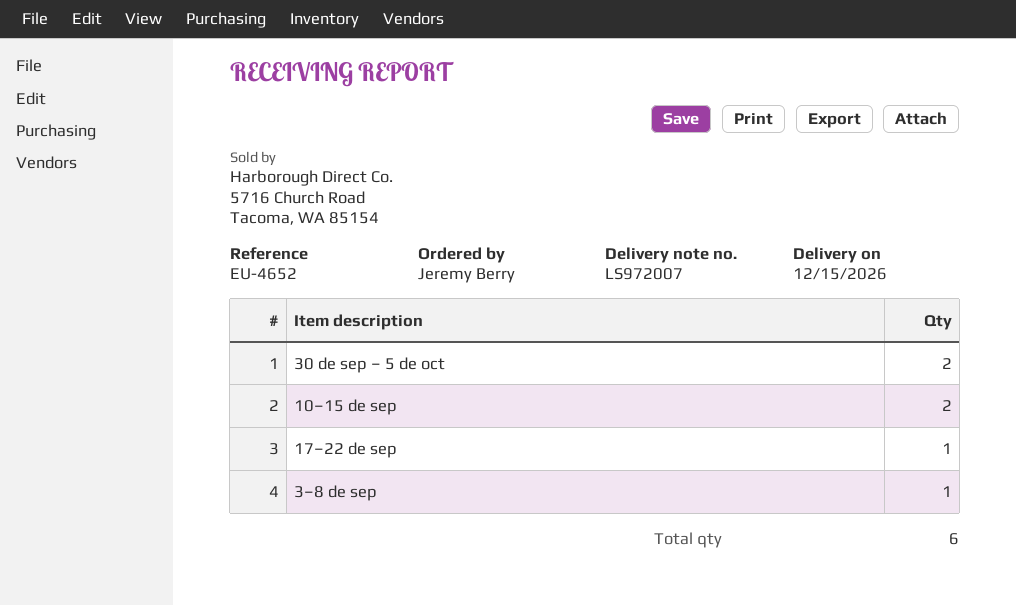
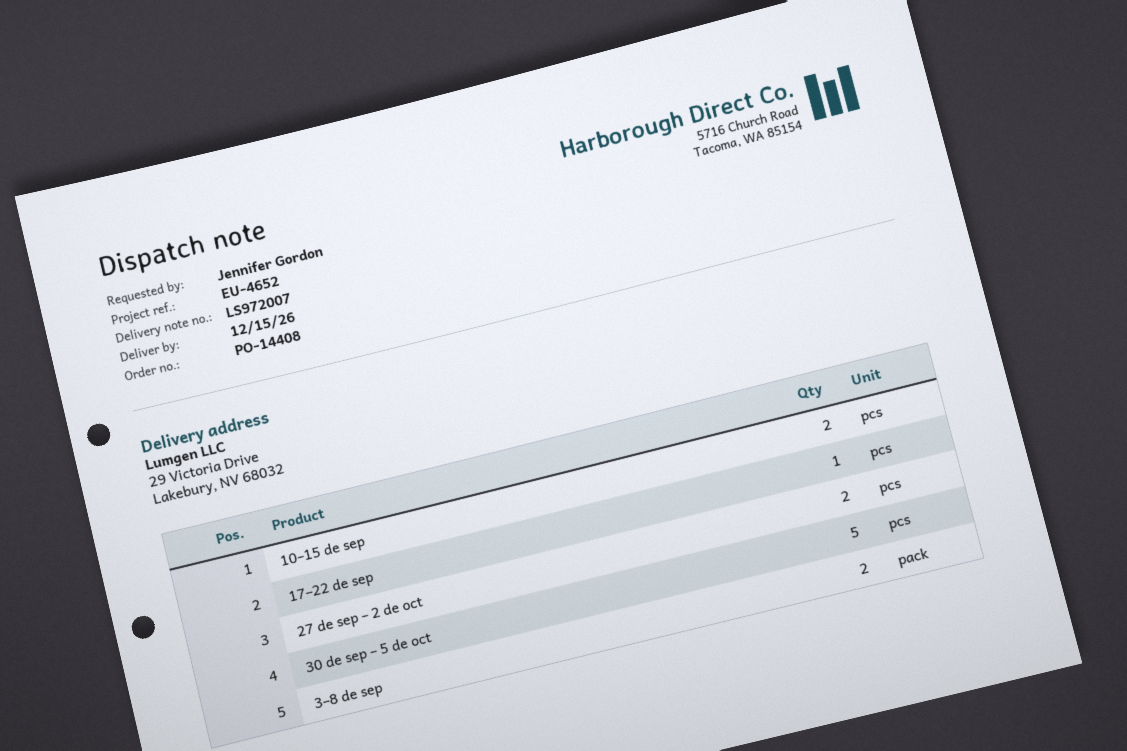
ordered by: Jeremy Berry -> Jennifer Gordon
30 de sep – 5 de oct: 2 -> 5
3–8 de sep: 1 -> 2
27 de sep – 2 de oct: none -> 2

